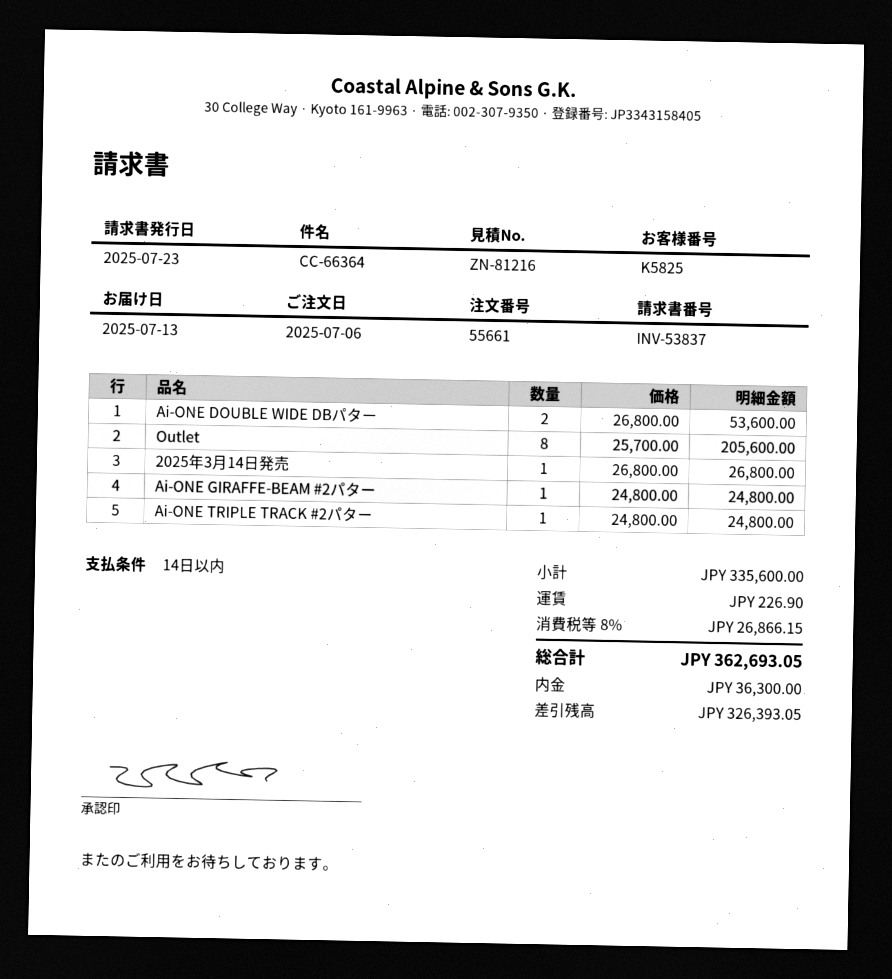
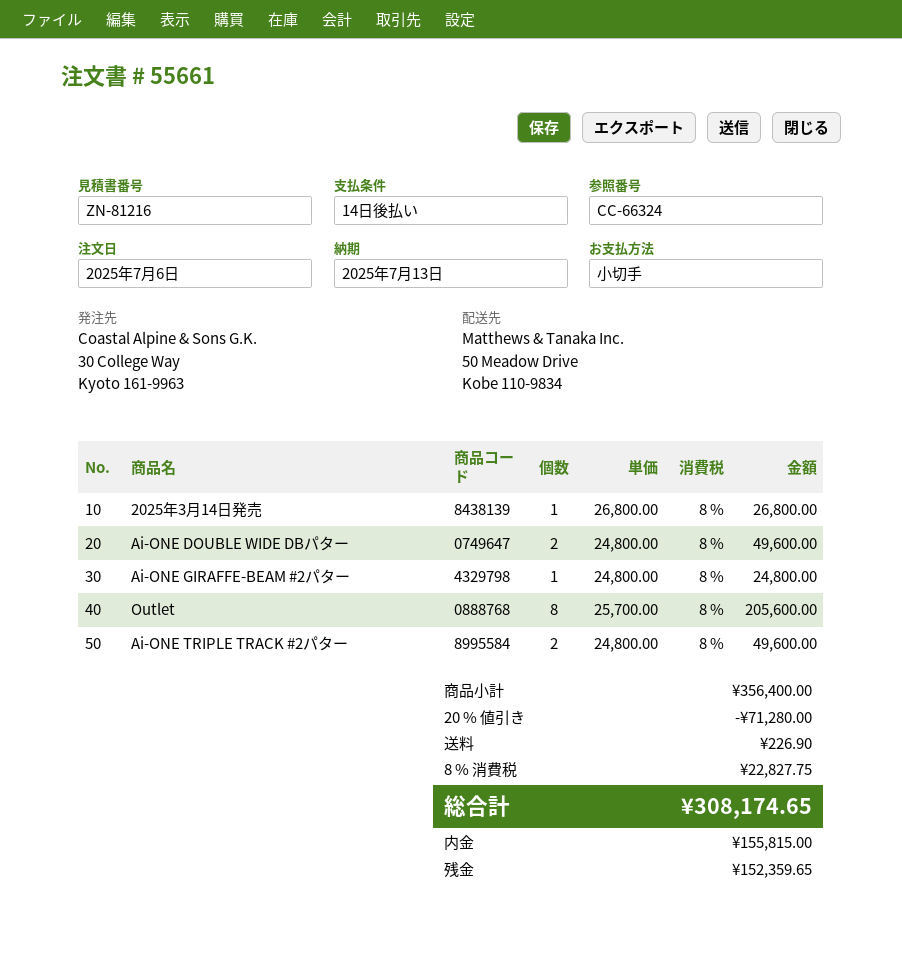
reference: CC-66364 -> CC-66324
Ai-ONE DOUBLE WIDE DBパター: 2 x 26800.00 = 53600.00 -> 2 x 24800.00 = 49600.00
Ai-ONE TRIPLE TRACK #2パター: 1 x 24800.00 = 24800.00 -> 2 x 24800.00 = 49600.00
subtotal: 335600.00 -> 356400.00
discount: none -> 20% = 71280.00
tax: 8% = 26866.15 -> 8% = 22827.75
total: 362693.05 -> 308174.65
deposit: 36300.00 -> 155815.00
balance: 326393.05 -> 152359.65

